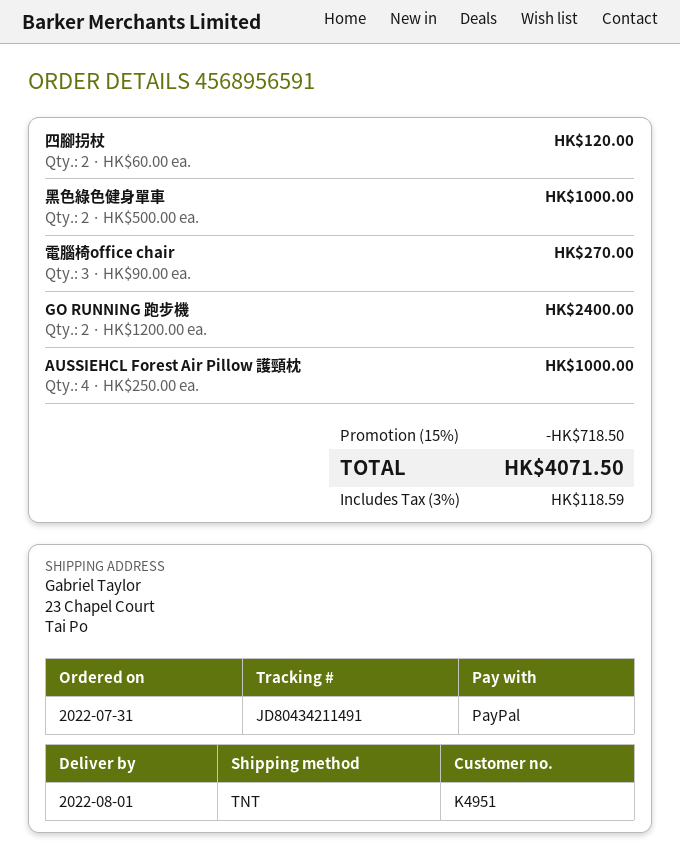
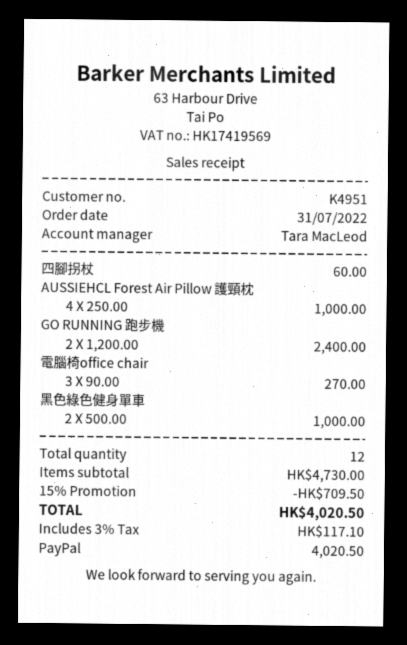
四腳拐杖: 2 x 60.00 = 120.00 -> 1 x 60.00 = 60.00
discount: 15% = 718.50 -> 15% = 709.50
tax: 3% = 118.59 -> 3% = 117.10
total: 4071.50 -> 4020.50

